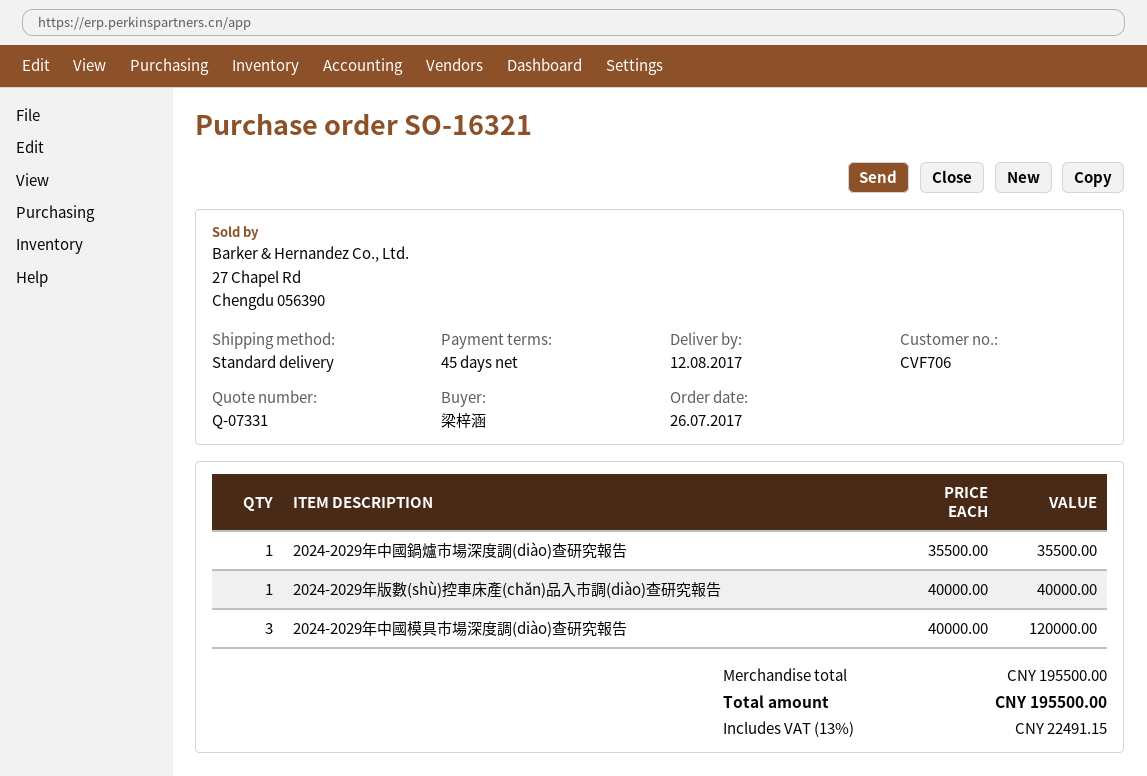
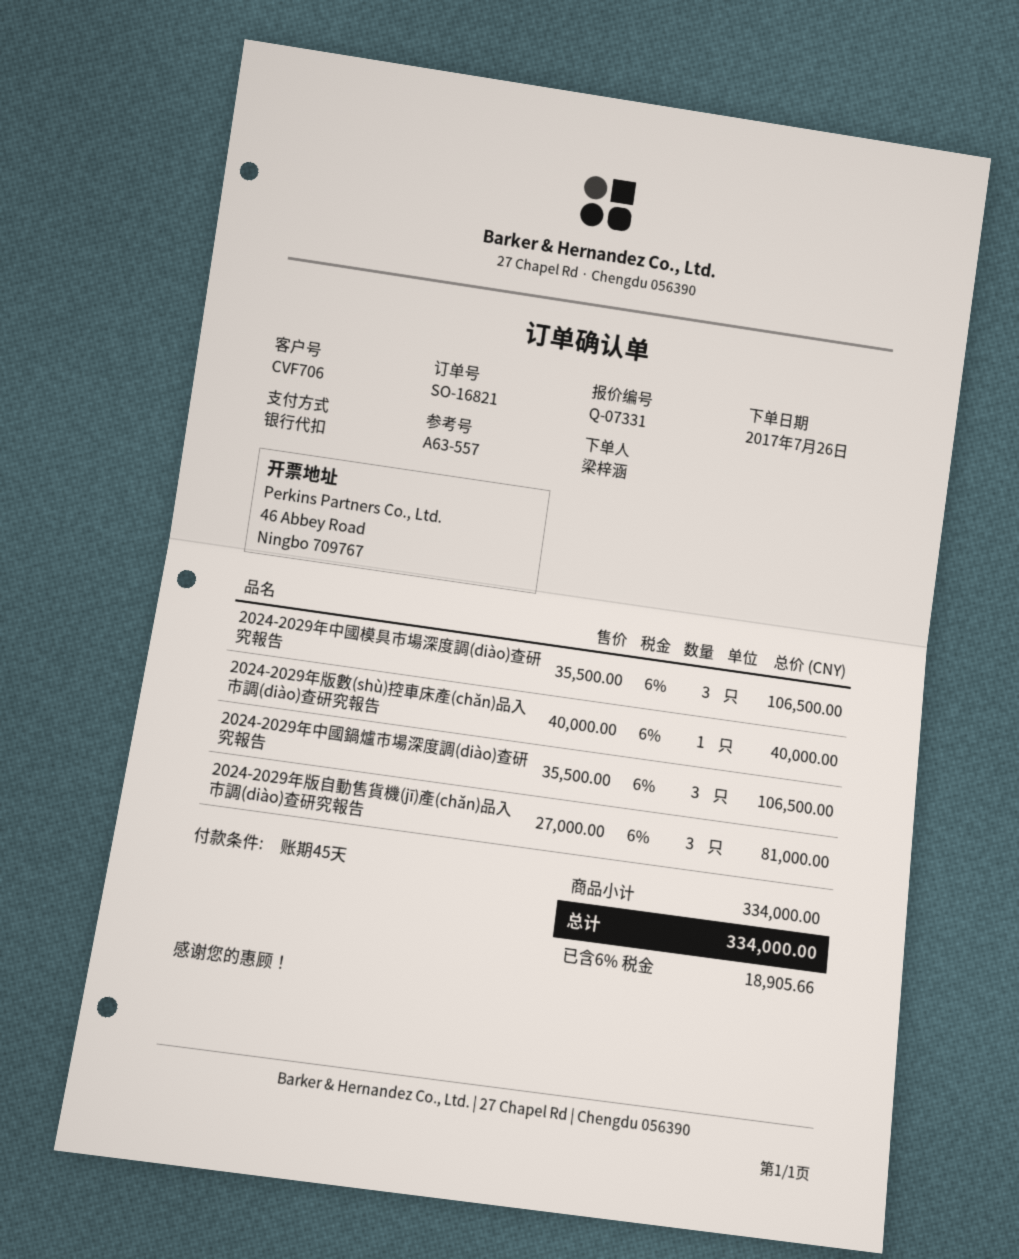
order number: SO-16321 -> SO-16821
2024-2029年中國鍋爐市場深度調(diào)查研究報告: 1 x 35500.00 = 35500.00 -> 3 x 35500.00 = 106500.00
2024-2029年中國模具市場深度調(diào)查研究報告: 3 x 40000.00 = 120000.00 -> 3 x 35500.00 = 106500.00
2024-2029年版自動售貨機(jī)產(chǎn)品入市調(diào)查研究報告: none -> 3 x 27000.00 = 81000.00
subtotal: 195500.00 -> 334000.00
tax: 13% = 22491.15 -> 6% = 18905.66
total: 195500.00 -> 334000.00

